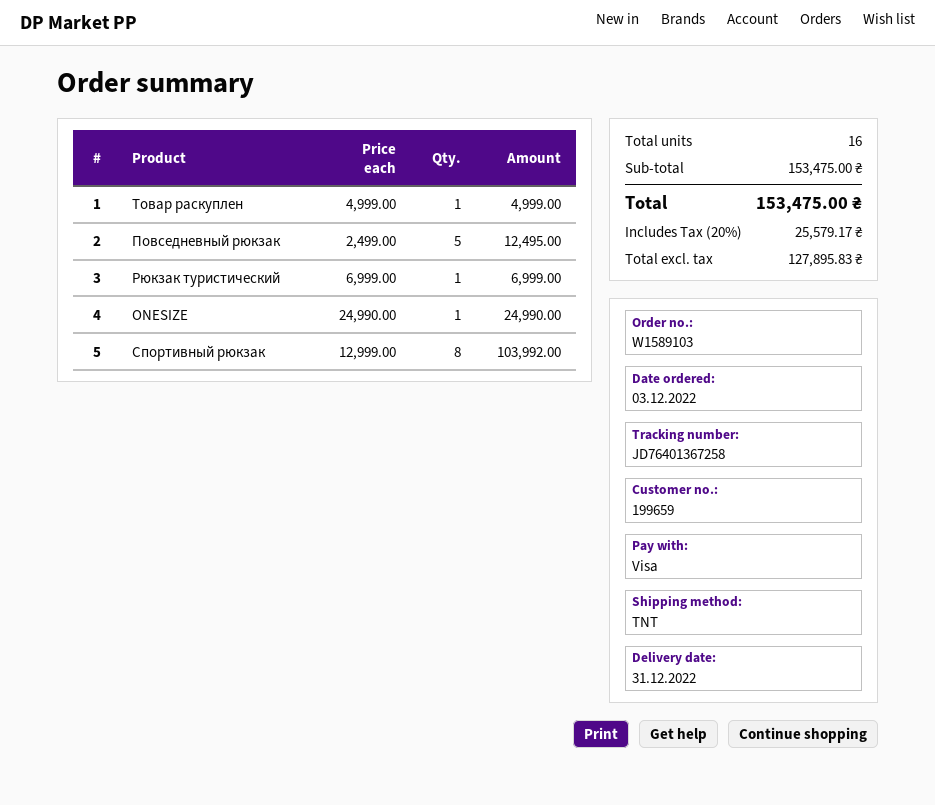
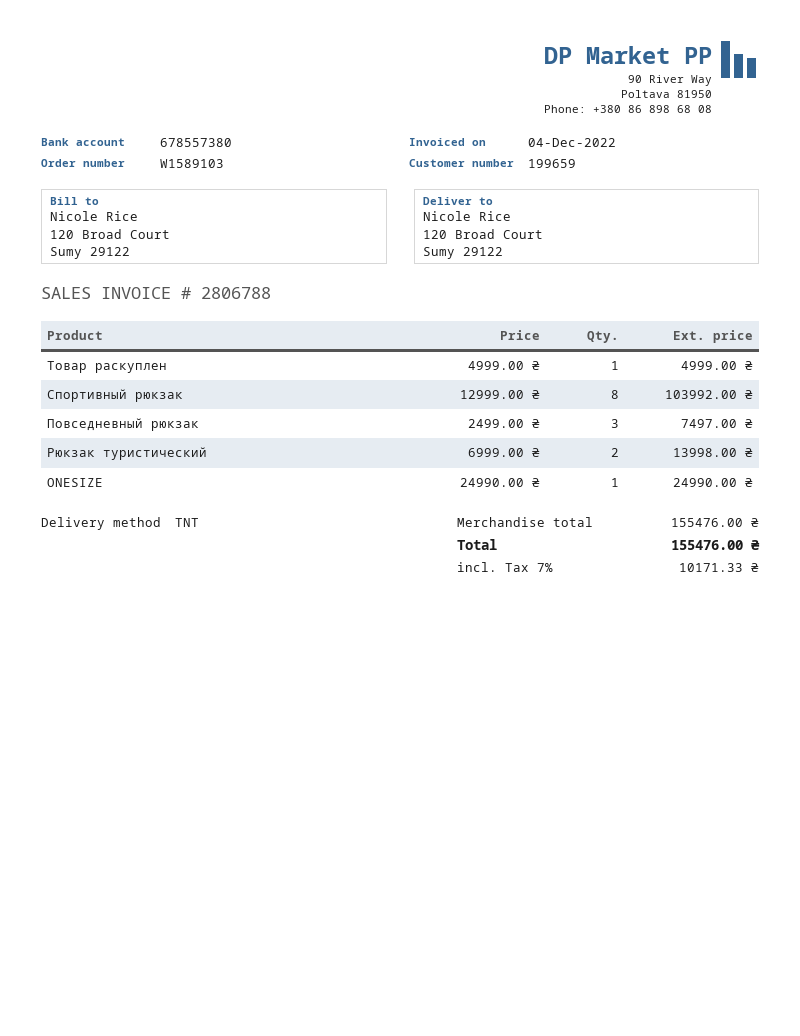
Повседневный рюкзак: 5 x 2499.00 = 12495.00 -> 3 x 2499.00 = 7497.00
Рюкзак туристический: 1 x 6999.00 = 6999.00 -> 2 x 6999.00 = 13998.00
subtotal: 153475.00 -> 155476.00
tax: 20% = 25579.17 -> 7% = 10171.33
total: 153475.00 -> 155476.00

